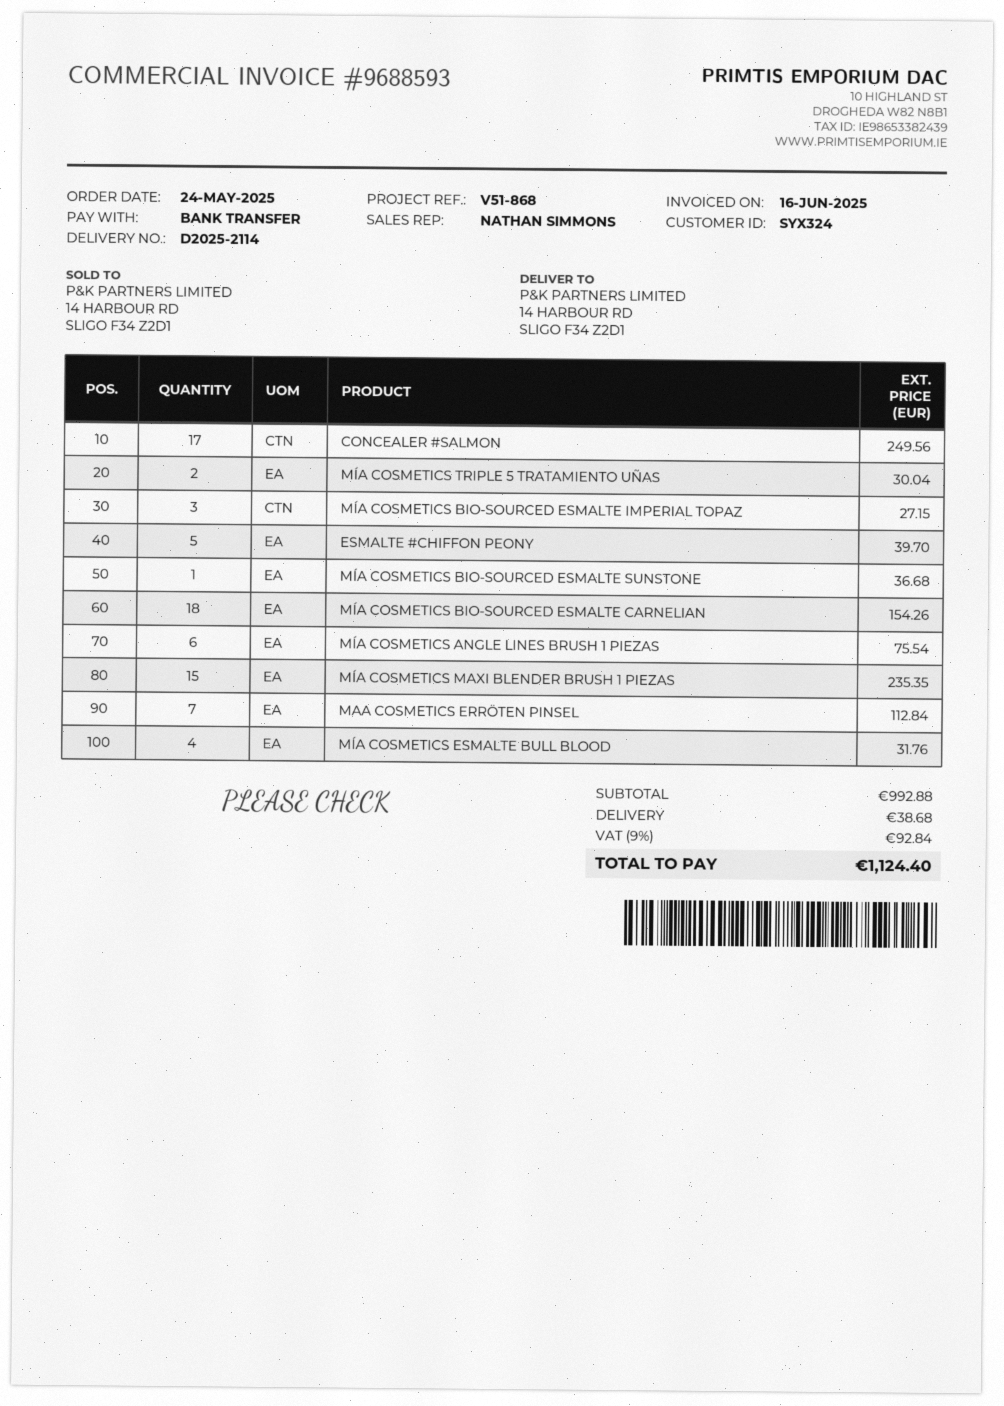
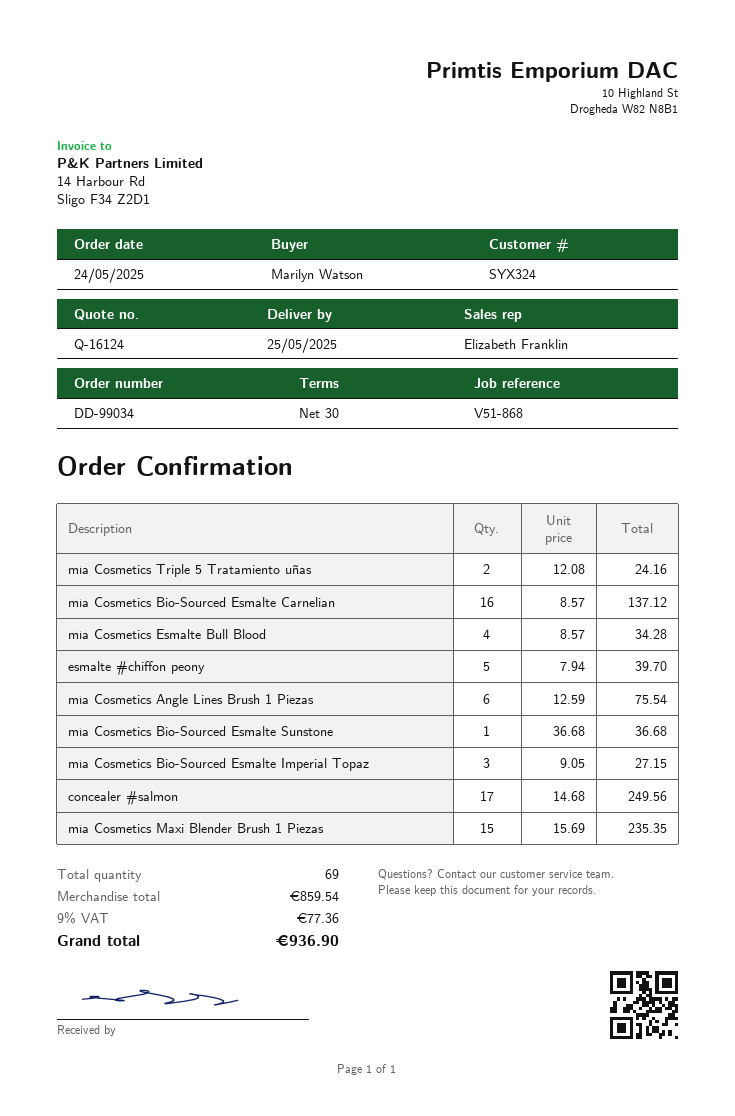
sales rep: NATHAN SIMMONS -> Elizabeth Franklin
MÍA COSMETICS TRIPLE 5 TRATAMIENTO UÑAS: 2 for 30.04 -> 2 for 24.16
MÍA COSMETICS BIO-SOURCED ESMALTE CARNELIAN: 18 for 154.26 -> 16 for 137.12
MAA COSMETICS ERRÖTEN PINSEL: 7 for 112.84 -> none
MÍA COSMETICS ESMALTE BULL BLOOD: 4 for 31.76 -> 4 for 34.28
subtotal: 992.88 -> 859.54
shipping: 38.68 -> none
tax: 9% = 92.84 -> 9% = 77.36
total: 1124.40 -> 936.90

